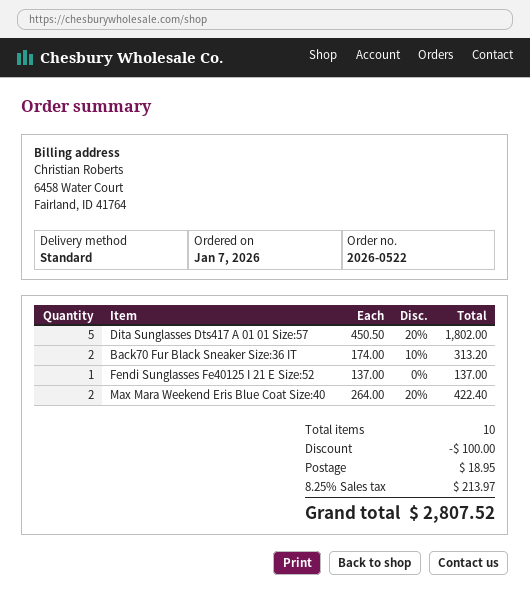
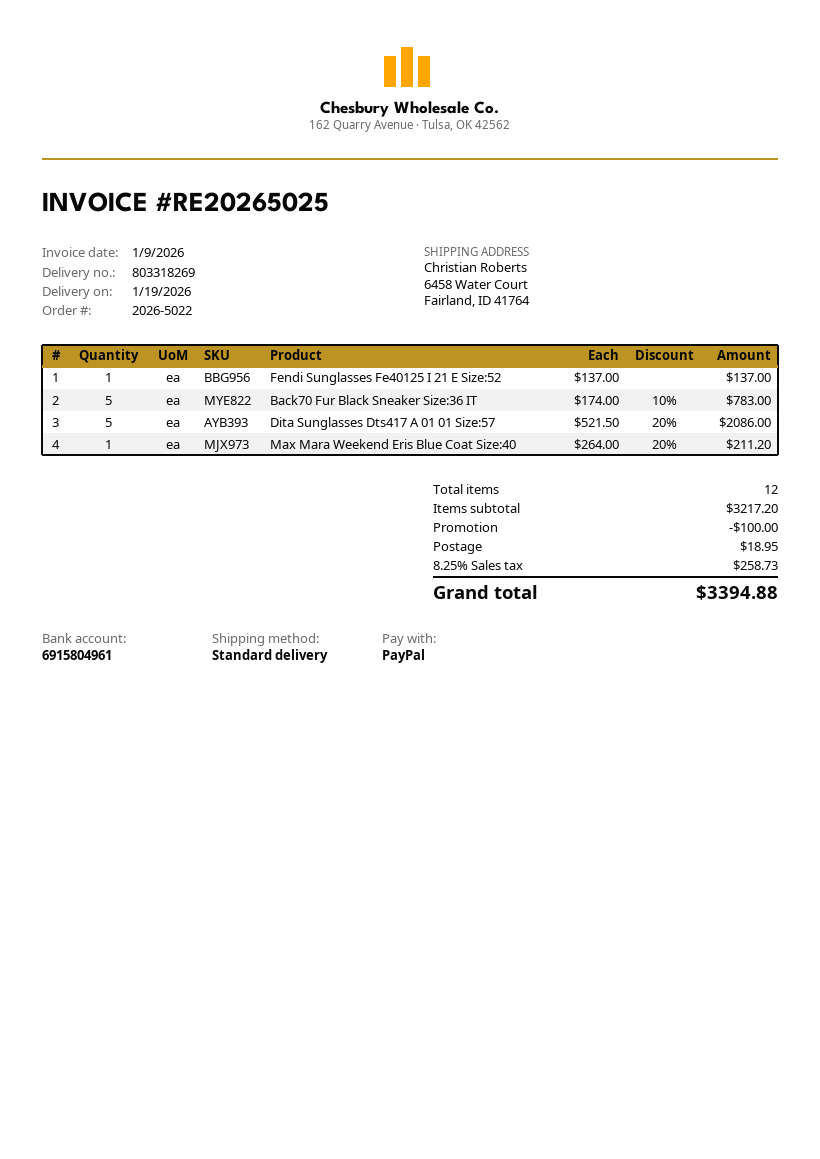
order number: 2026-0522 -> 2026-5022
Dita Sunglasses Dts417 A 01 01 Size:57: 5 x 450.50 - 20% = 1802.00 -> 5 x 521.50 - 20% = 2086.00
Back70 Fur Black Sneaker Size:36 IT: 2 x 174.00 - 10% = 313.20 -> 5 x 174.00 - 10% = 783.00
Max Mara Weekend Eris Blue Coat Size:40: 2 x 264.00 - 20% = 422.40 -> 1 x 264.00 - 20% = 211.20
total quantity: 10 -> 12
tax: 8.25% = 213.97 -> 8.25% = 258.73
total: 2807.52 -> 3394.88

